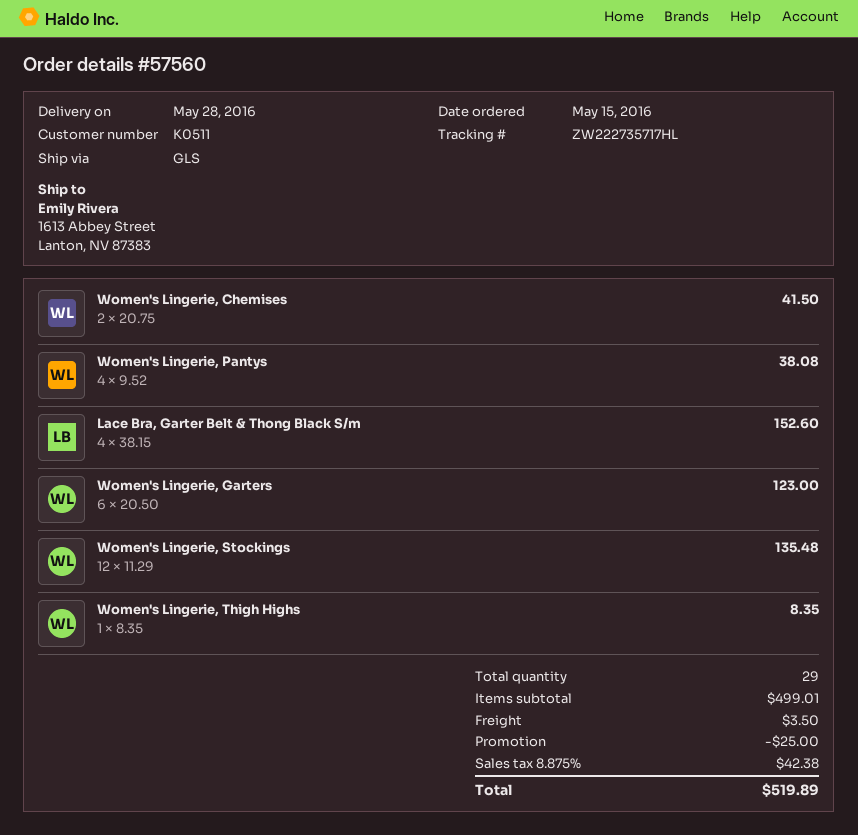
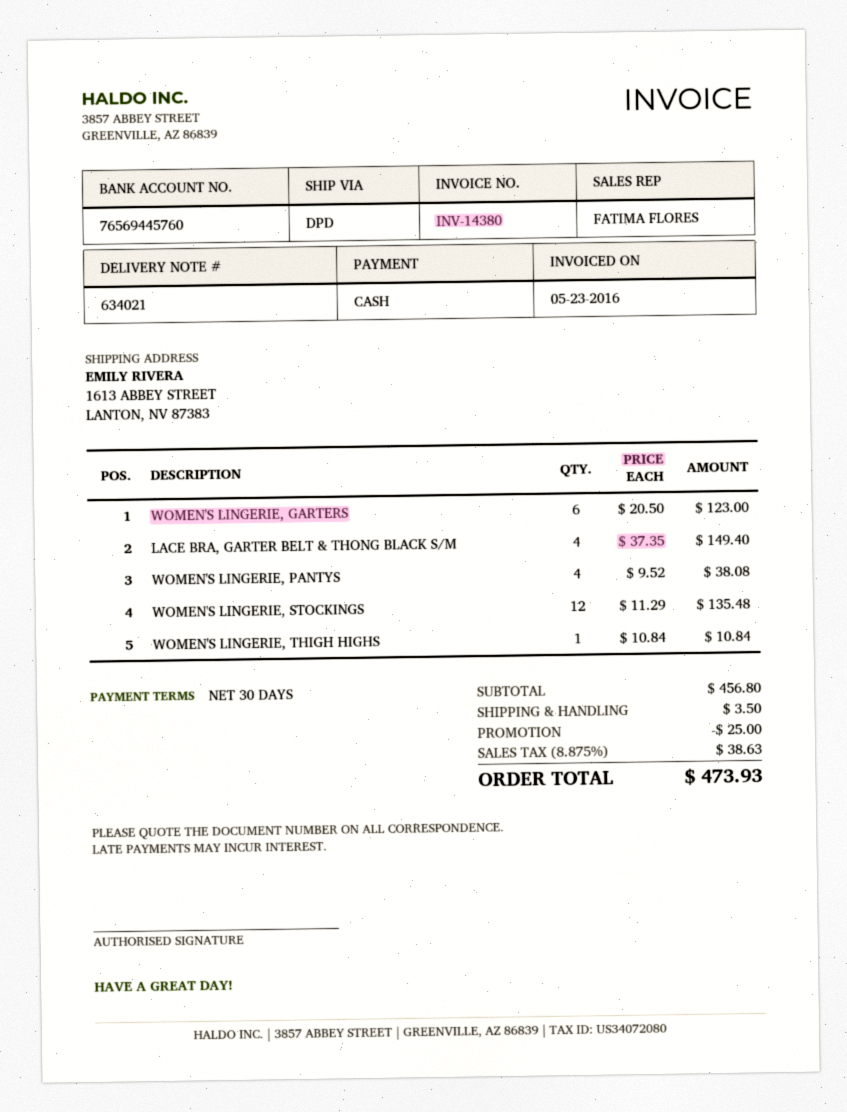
shipping method: GLS -> DPD
Women's Lingerie, Chemises: 2 x 20.75 = 41.50 -> none
Lace Bra, Garter Belt & Thong Black S/m: 4 x 38.15 = 152.60 -> 4 x 37.35 = 149.40
Women's Lingerie, Thigh Highs: 1 x 8.35 = 8.35 -> 1 x 10.84 = 10.84
subtotal: 499.01 -> 456.80
tax: 8.875% = 42.38 -> 8.875% = 38.63
total: 519.89 -> 473.93

